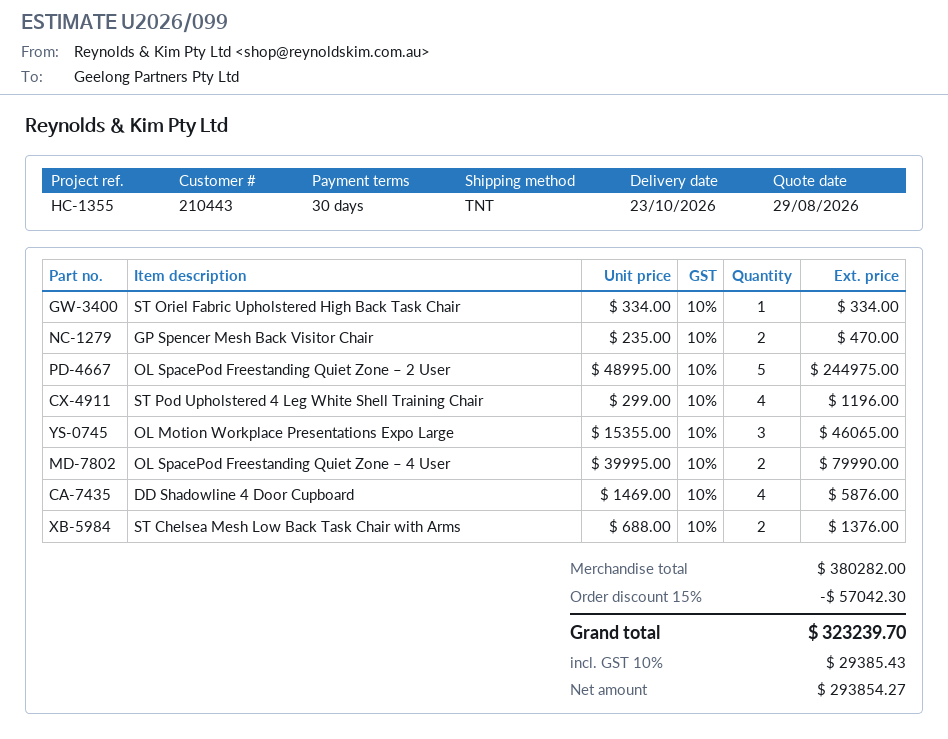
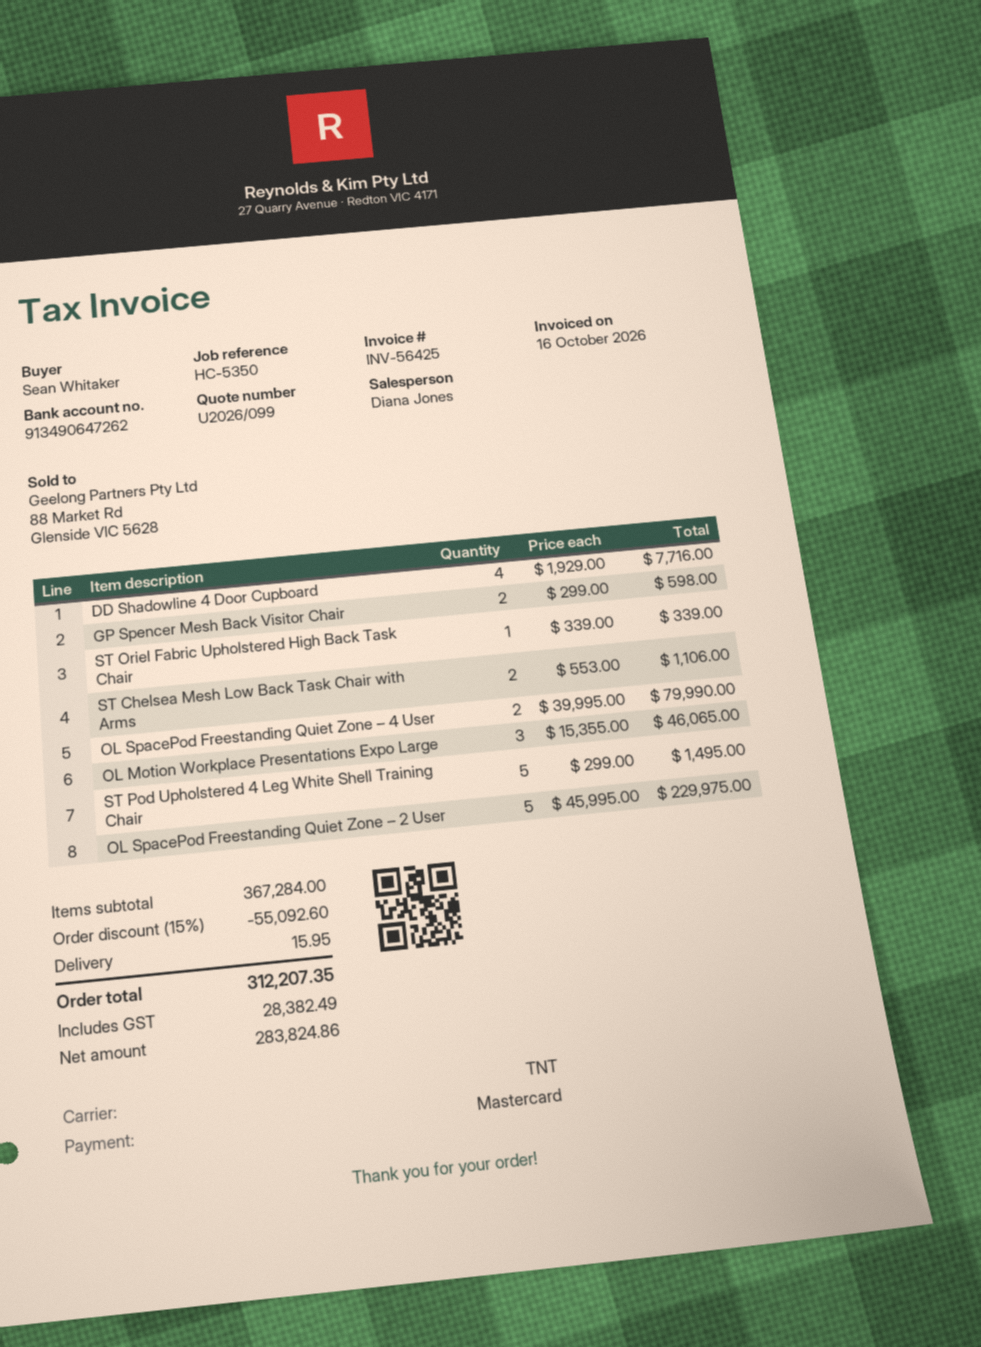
reference: HC-1355 -> HC-5350
ST Oriel Fabric Upholstered High Back Task Chair: 1 x 334.00 = 334.00 -> 1 x 339.00 = 339.00
GP Spencer Mesh Back Visitor Chair: 2 x 235.00 = 470.00 -> 2 x 299.00 = 598.00
OL SpacePod Freestanding Quiet Zone – 2 User: 5 x 48995.00 = 244975.00 -> 5 x 45995.00 = 229975.00
ST Pod Upholstered 4 Leg White Shell Training Chair: 4 x 299.00 = 1196.00 -> 5 x 299.00 = 1495.00
DD Shadowline 4 Door Cupboard: 4 x 1469.00 = 5876.00 -> 4 x 1929.00 = 7716.00
ST Chelsea Mesh Low Back Task Chair with Arms: 2 x 688.00 = 1376.00 -> 2 x 553.00 = 1106.00
subtotal: 380282.00 -> 367284.00
discount: 15% = 57042.30 -> 15% = 55092.60
shipping: none -> 15.95
net: 293854.27 -> 283824.86
tax: 29385.43 -> 28382.49
total: 323239.70 -> 312207.35

